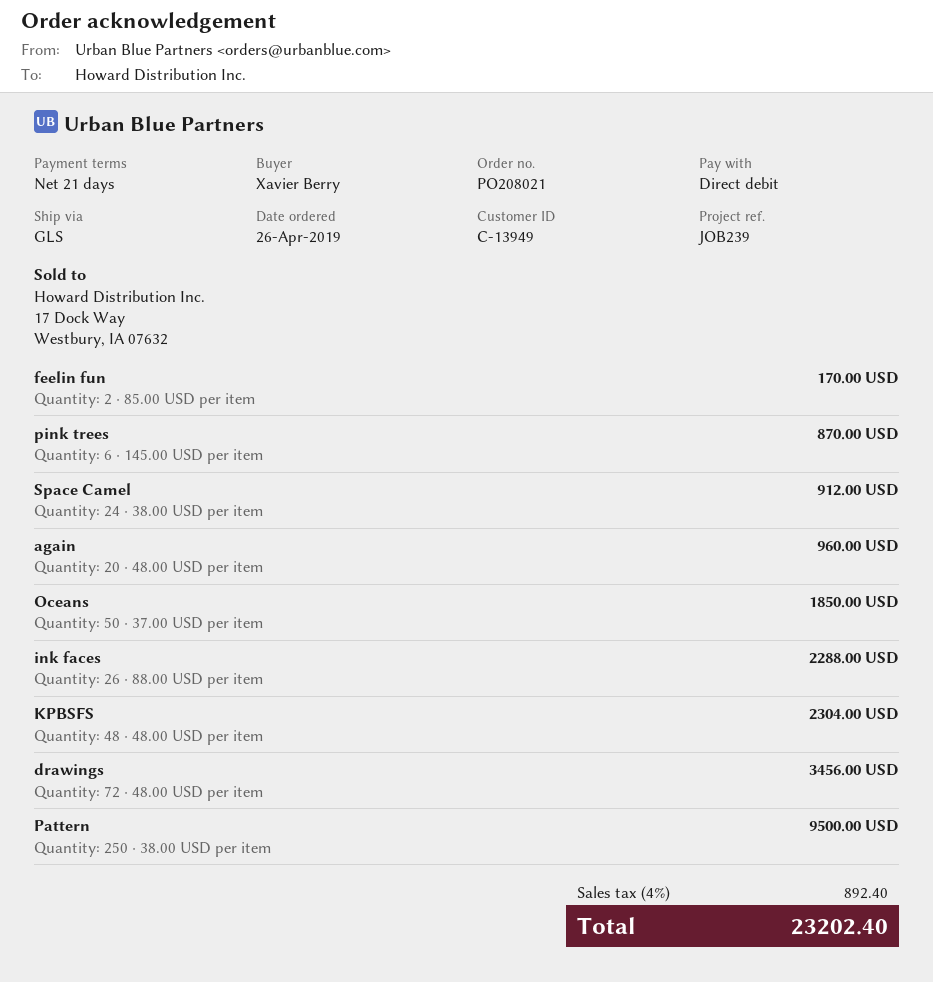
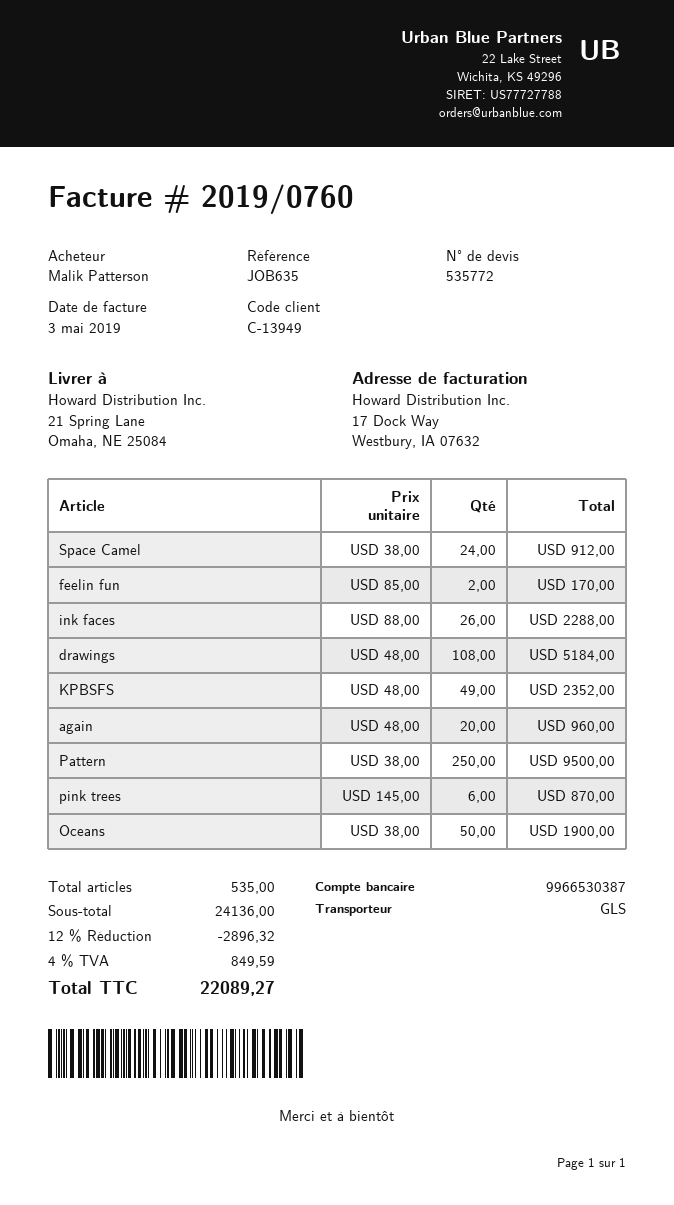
reference: JOB239 -> JOB635
ordered by: Xavier Berry -> Malik Patterson
Oceans: 50 x 37.00 = 1850.00 -> 50 x 38.00 = 1900.00
KPBSFS: 48 x 48.00 = 2304.00 -> 49 x 48.00 = 2352.00
drawings: 72 x 48.00 = 3456.00 -> 108 x 48.00 = 5184.00
discount: none -> 12% = 2896.32
tax: 4% = 892.40 -> 4% = 849.59
total: 23202.40 -> 22089.27

